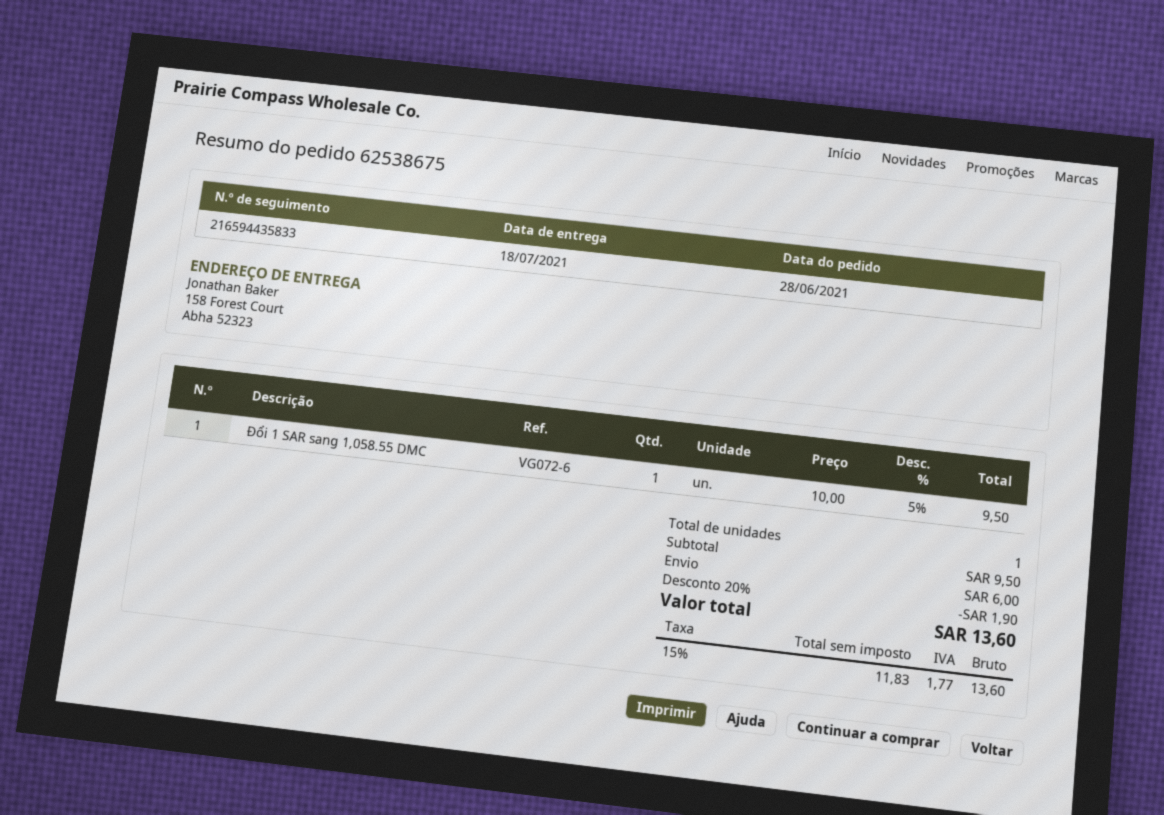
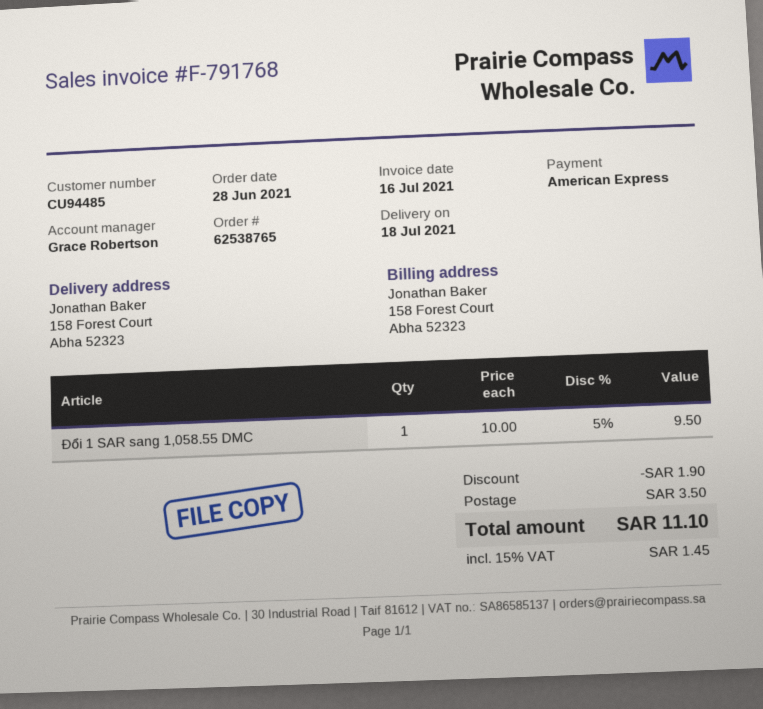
order number: 62538675 -> 62538765
shipping: 6.00 -> 3.50
tax: 15% = 1.77 -> 15% = 1.45
total: 13.60 -> 11.10

